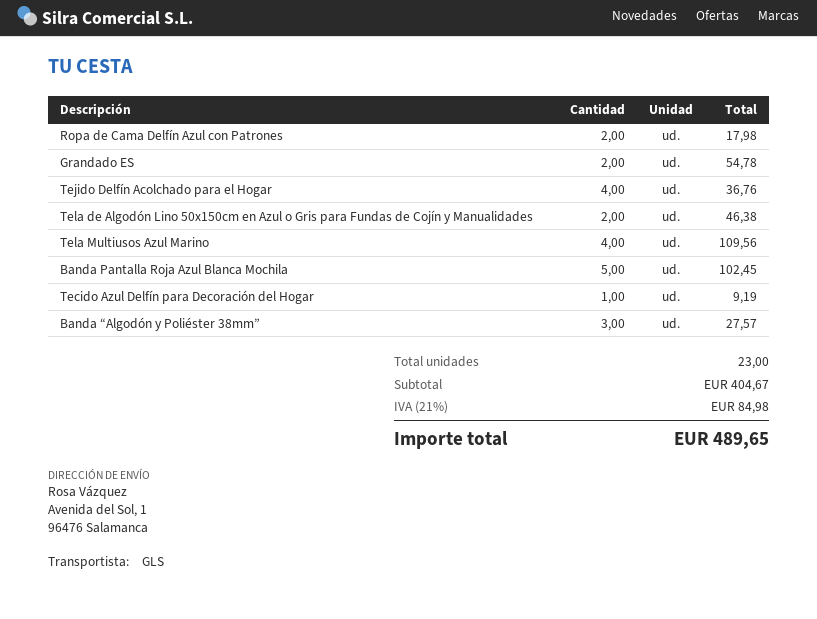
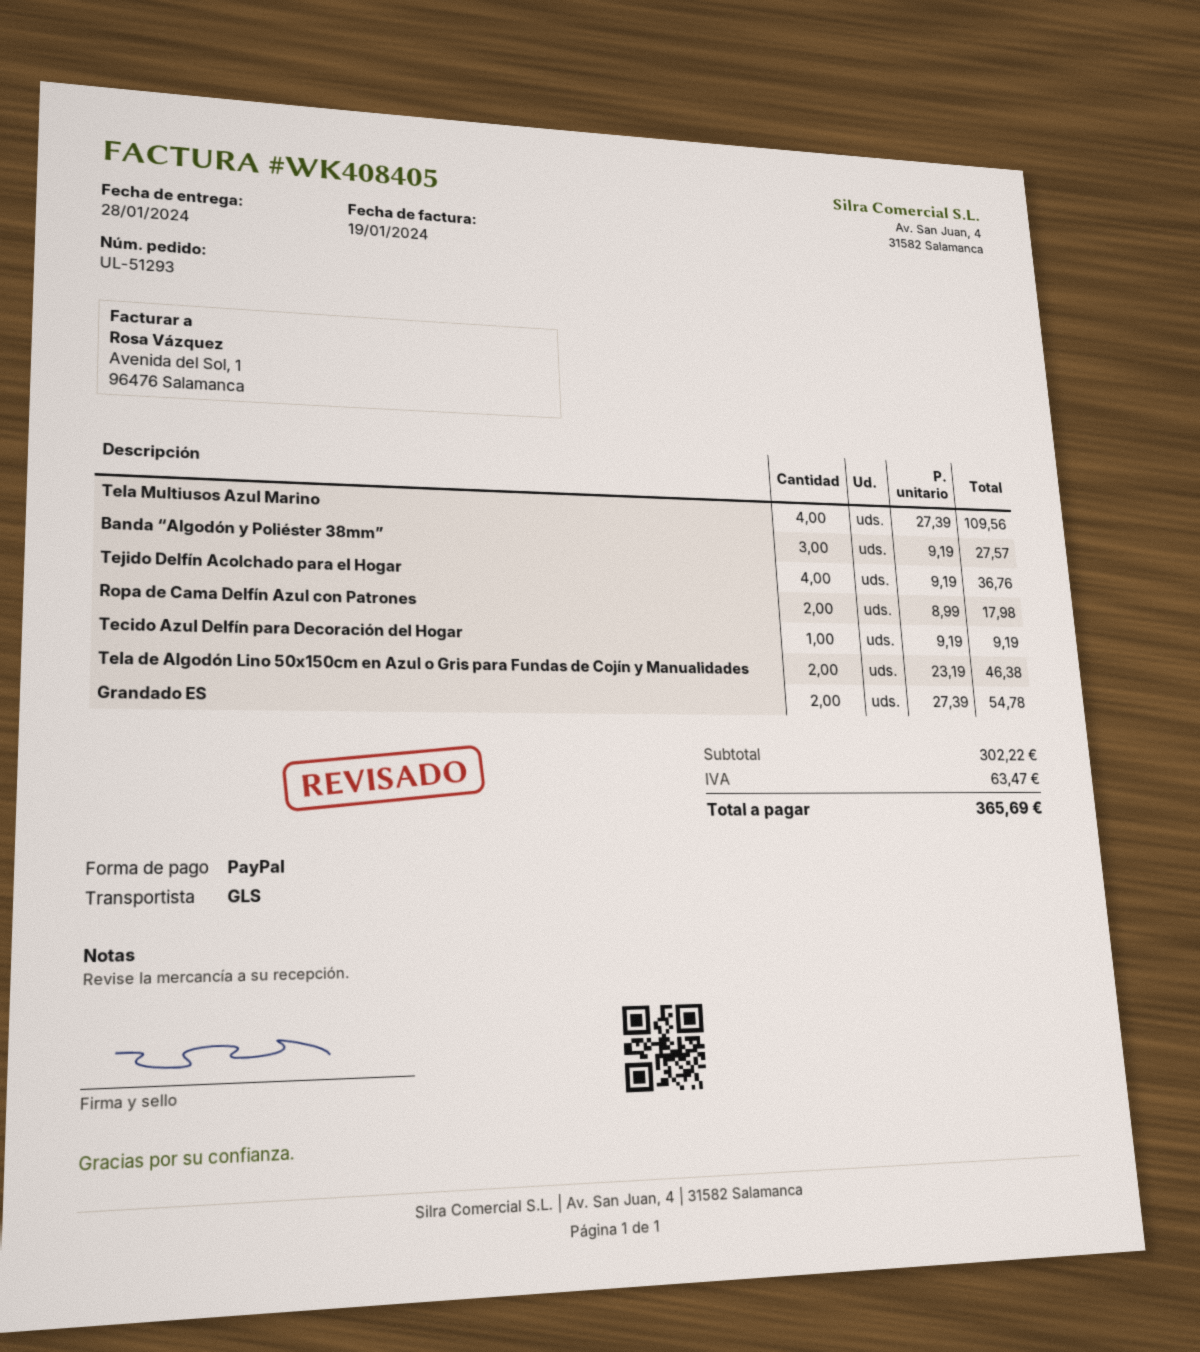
Banda Pantalla Roja Azul Blanca Mochila: 5 for 102.45 -> none
subtotal: 404.67 -> 302.22
tax: 84.98 -> 63.47
total: 489.65 -> 365.69

